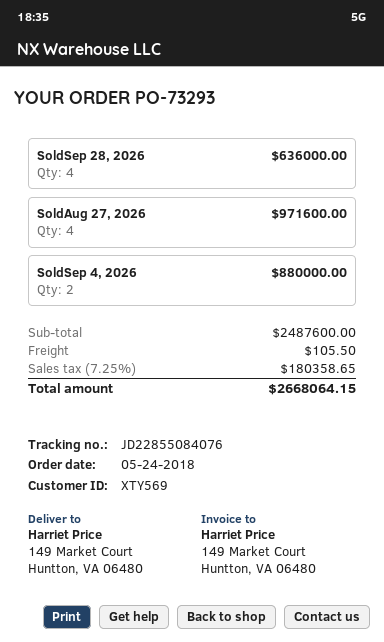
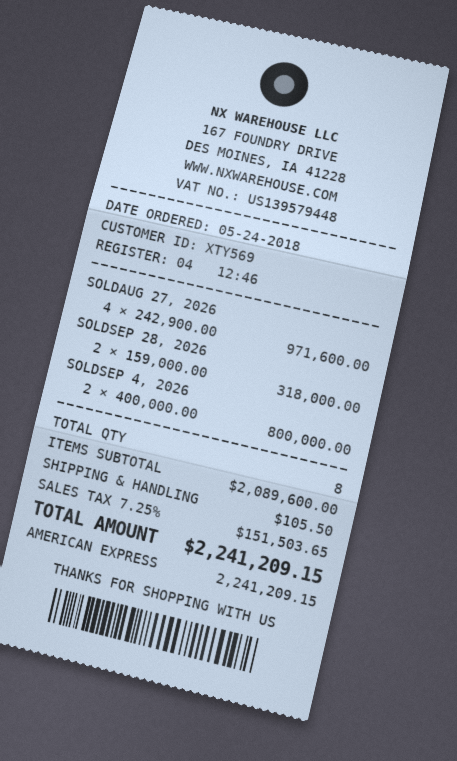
SoldSep 28, 2026: 4 for 636000.00 -> 2 for 318000.00
SoldSep 4, 2026: 2 for 880000.00 -> 2 for 800000.00
subtotal: 2487600.00 -> 2089600.00
tax: 7.25% = 180358.65 -> 7.25% = 151503.65
total: 2668064.15 -> 2241209.15

